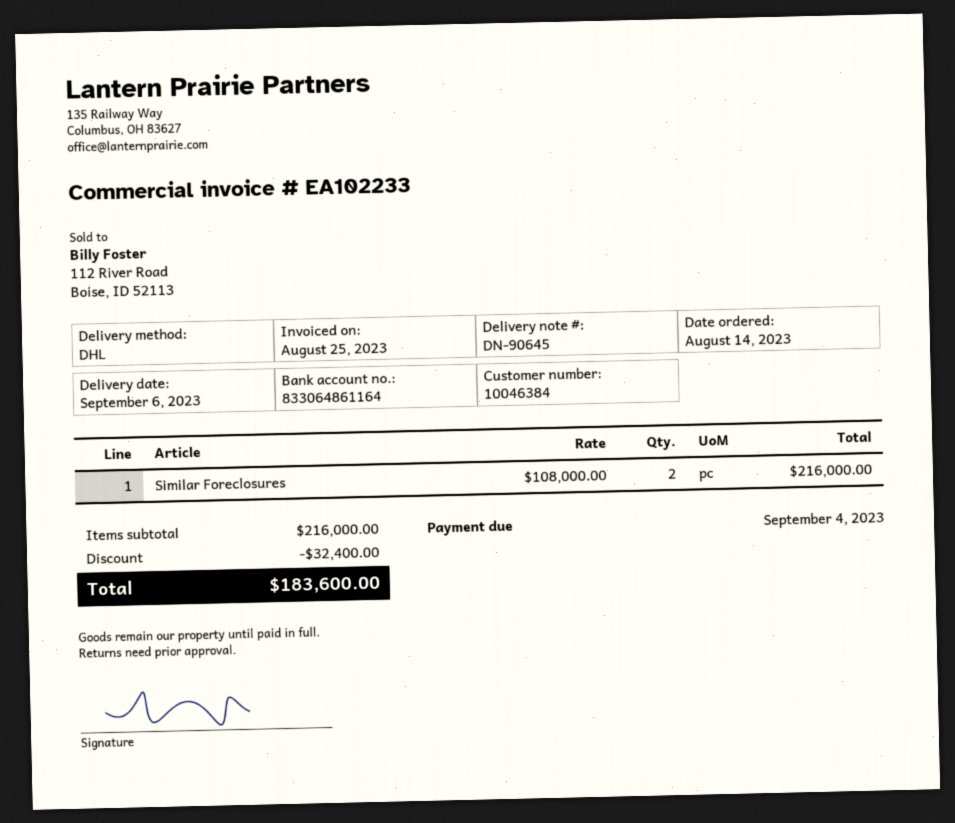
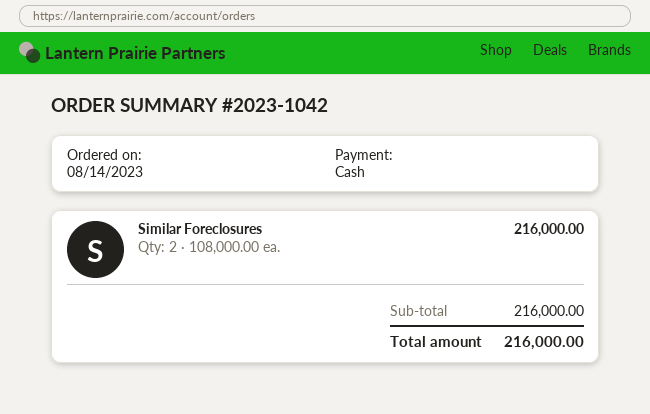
discount: 32400.00 -> none
total: 183600.00 -> 216000.00

